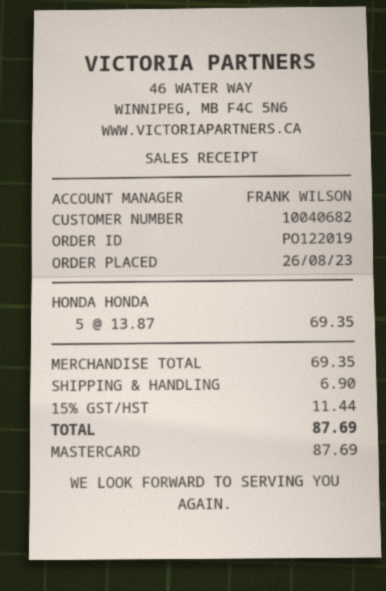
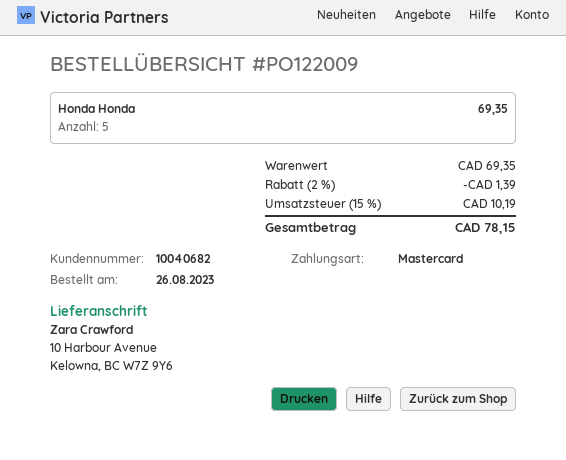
order number: PO122019 -> PO122009
discount: none -> 2% = 1.39
shipping: 6.90 -> none
tax: 15% = 11.44 -> 15% = 10.19
total: 87.69 -> 78.15

